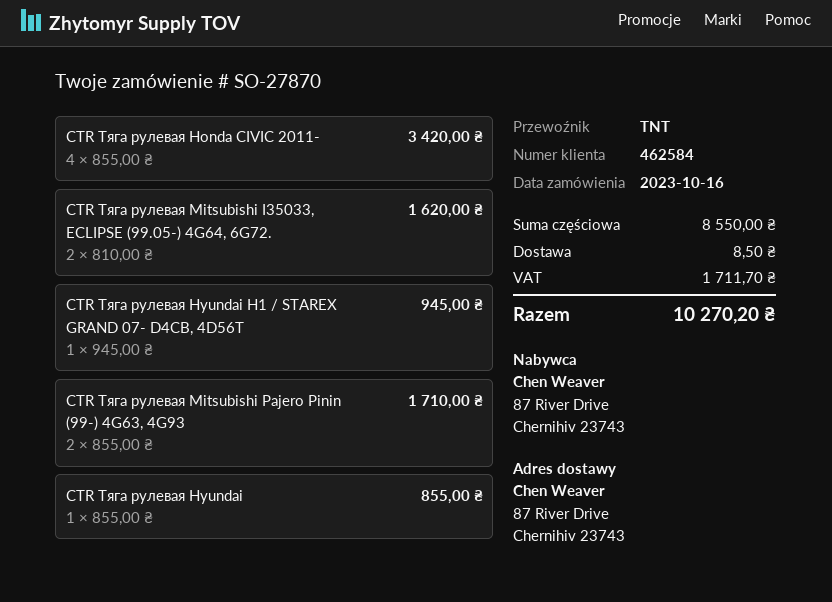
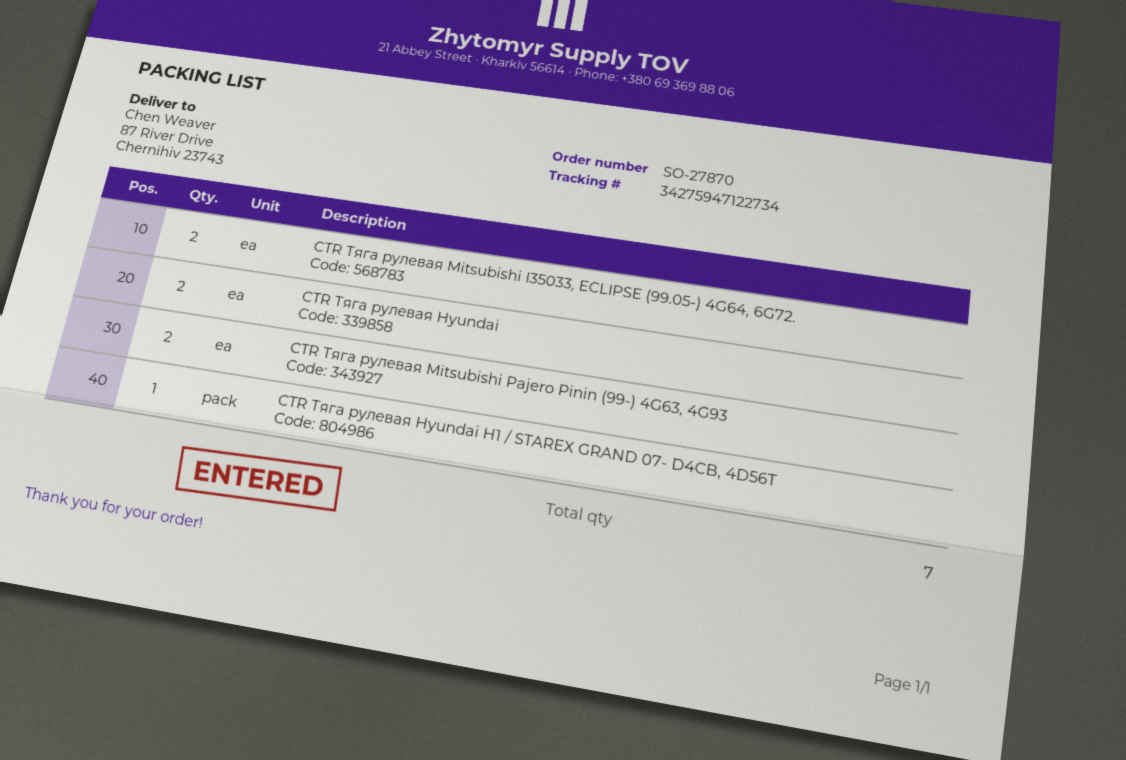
CTR Тяга рулевая Honda CIVIC 2011-: 4 -> none
CTR Тяга рулевая Hyundai: 1 -> 2

